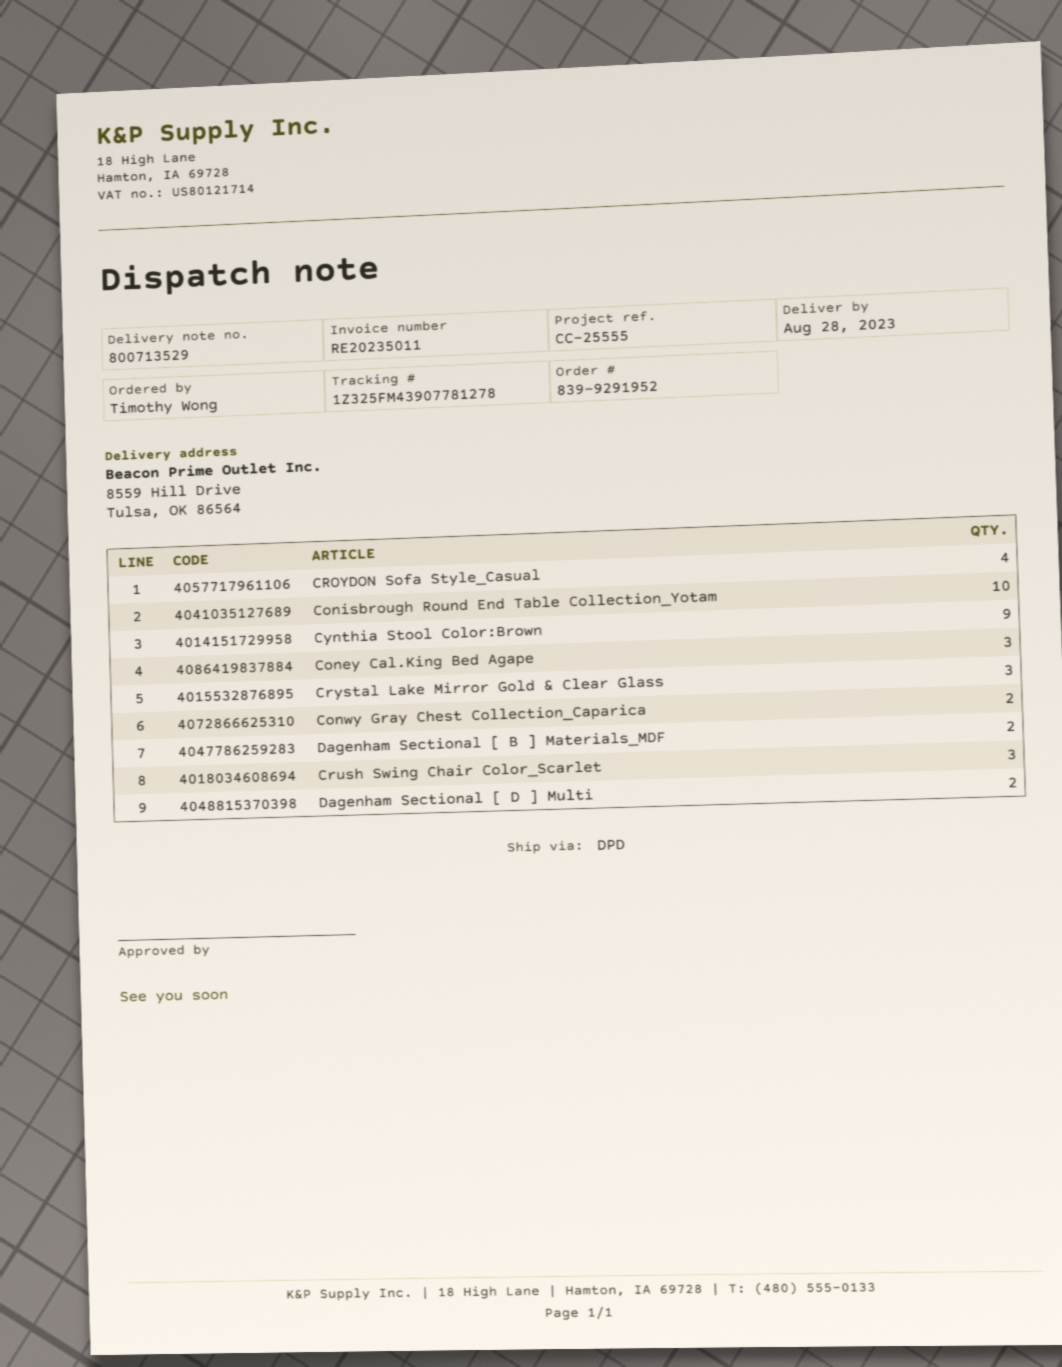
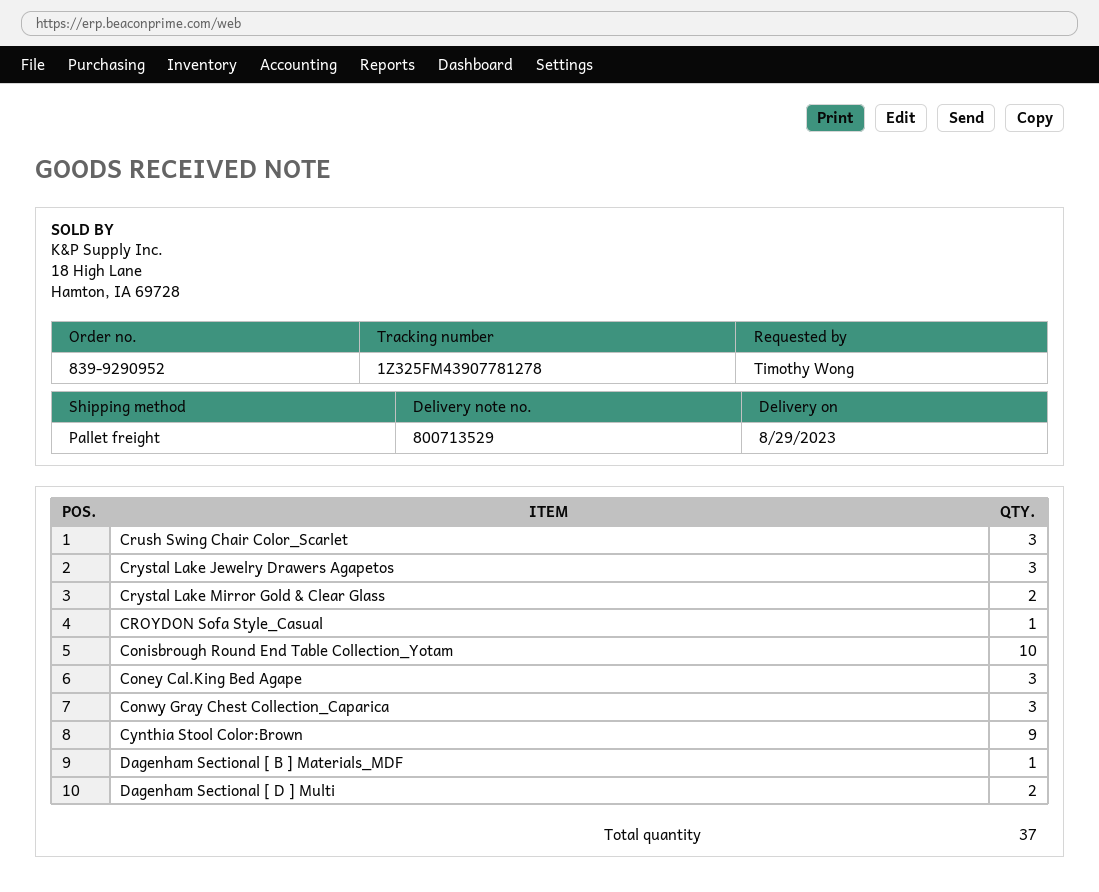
order number: 839-9291952 -> 839-9290952
delivery date: 2023-08-28 -> 2023-08-29
shipping method: DPD -> pallet freight
CROYDON Sofa Style_Casual: 4 -> 1
Crystal Lake Mirror Gold & Clear Glass: 3 -> 2
Conwy Gray Chest Collection_Caparica: 2 -> 3
Dagenham Sectional [ B ] Materials_MDF: 2 -> 1
Crystal Lake Jewelry Drawers Agapetos: none -> 3

